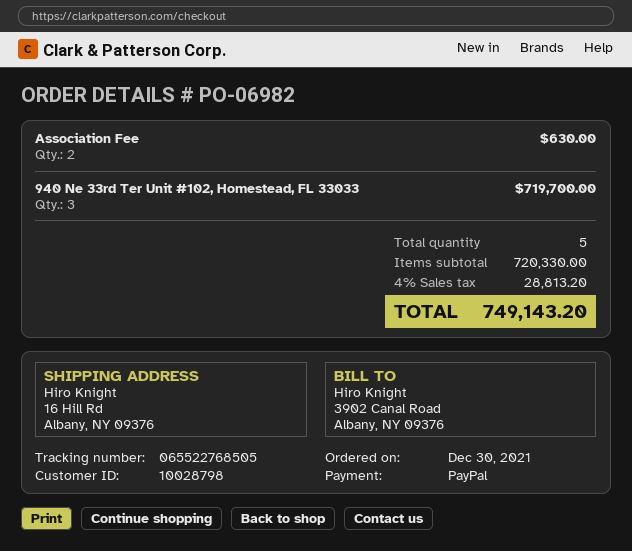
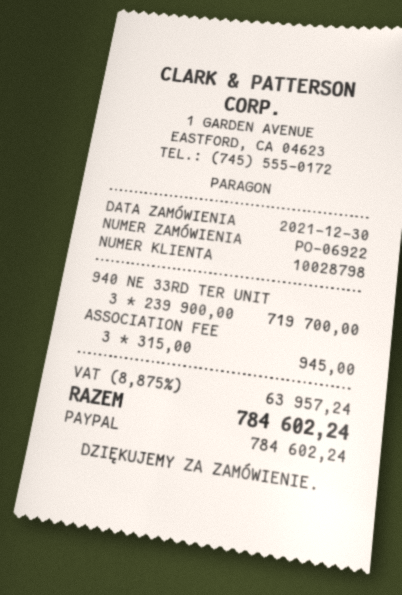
order number: PO-06982 -> PO-06922
Association Fee: 2 for 630.00 -> 3 for 945.00
tax: 4% = 28813.20 -> 8.875% = 63957.24
total: 749143.20 -> 784602.24

